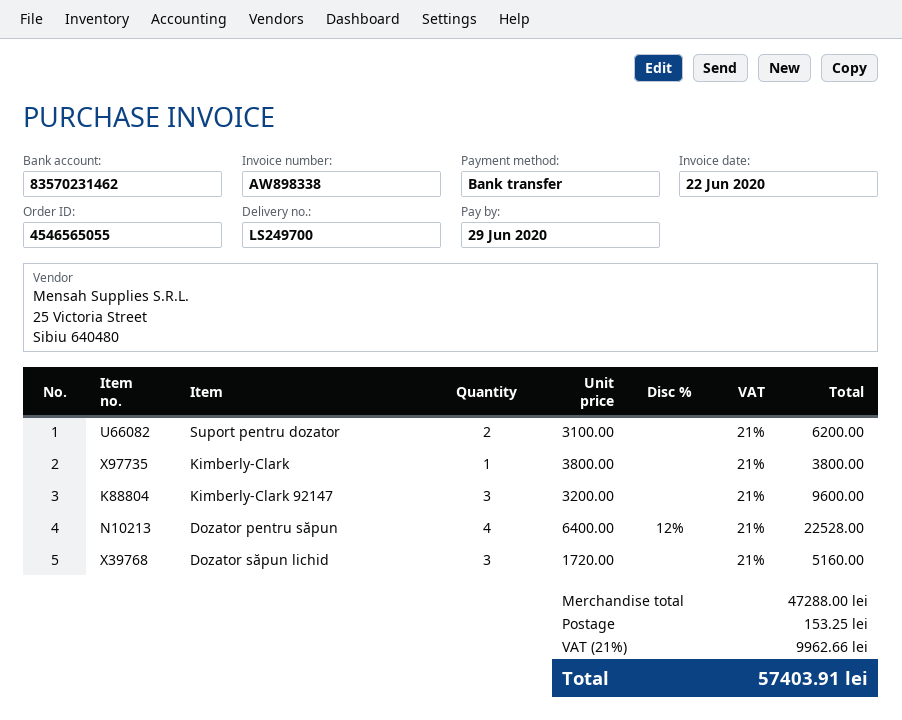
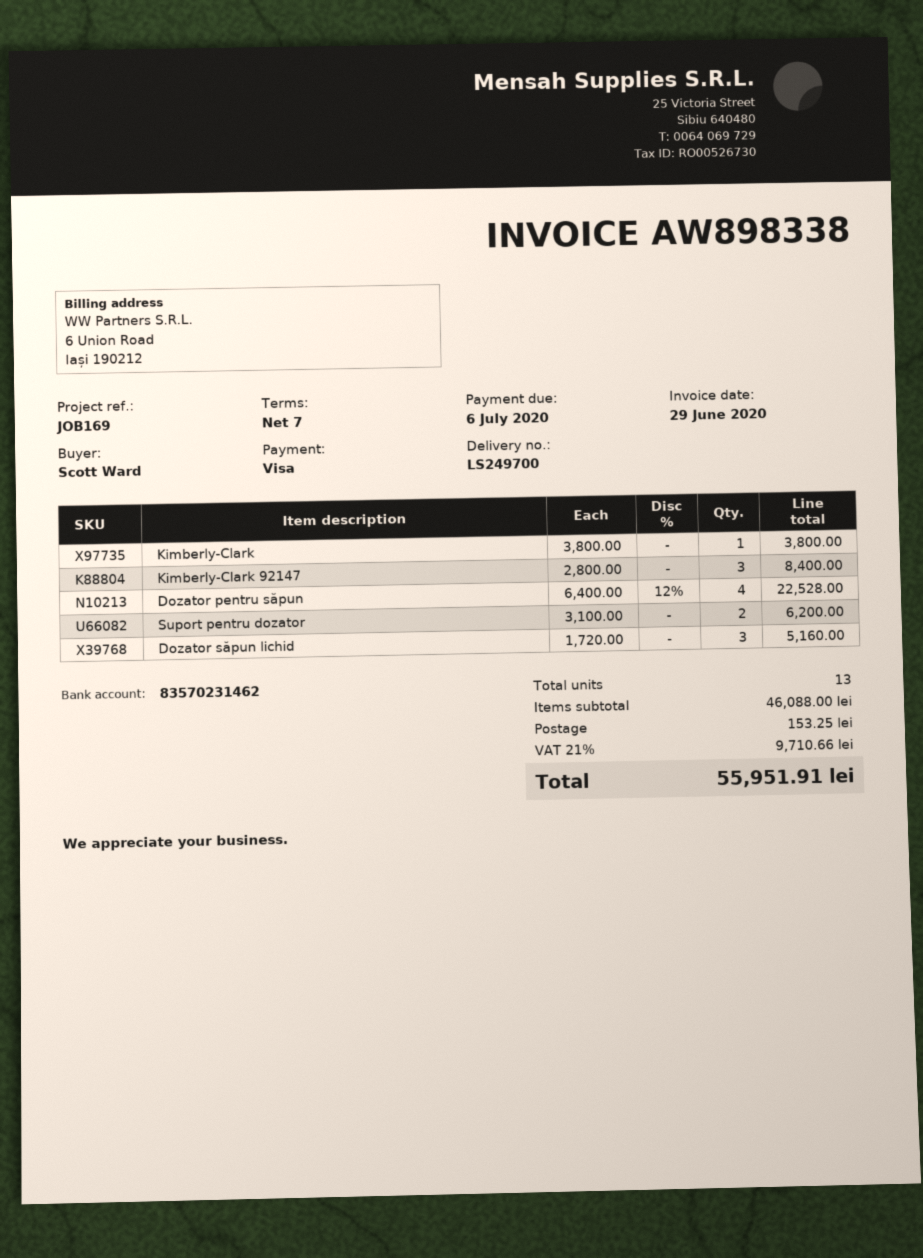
invoice date: 2020-06-22 -> 2020-06-29
due date: 2020-06-29 -> 2020-07-06
payment method: bank transfer -> Visa
Kimberly-Clark 92147: 3 x 3200.00 = 9600.00 -> 3 x 2800.00 = 8400.00
subtotal: 47288.00 -> 46088.00
tax: 21% = 9962.66 -> 21% = 9710.66
total: 57403.91 -> 55951.91

